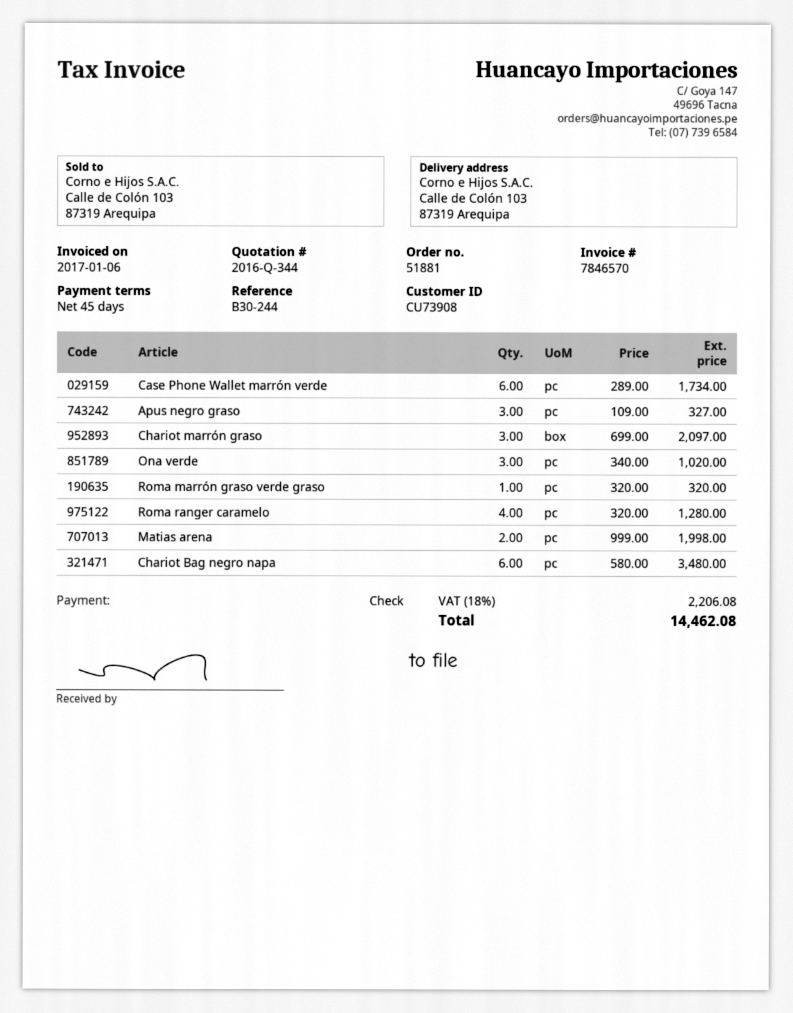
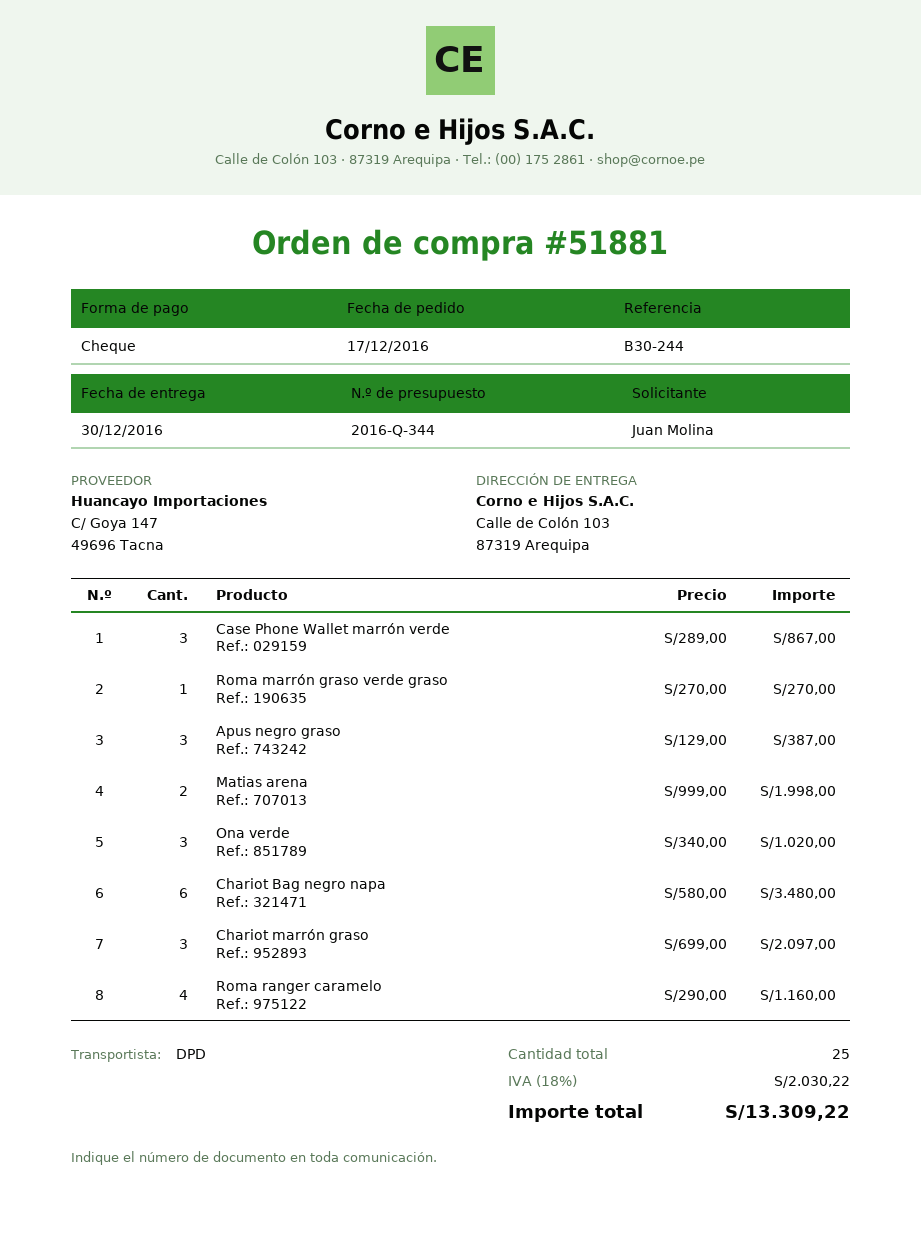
Case Phone Wallet marrón verde: 6 x 289.00 = 1734.00 -> 3 x 289.00 = 867.00
Apus negro graso: 3 x 109.00 = 327.00 -> 3 x 129.00 = 387.00
Roma marrón graso verde graso: 1 x 320.00 = 320.00 -> 1 x 270.00 = 270.00
Roma ranger caramelo: 4 x 320.00 = 1280.00 -> 4 x 290.00 = 1160.00
tax: 18% = 2206.08 -> 18% = 2030.22
total: 14462.08 -> 13309.22

